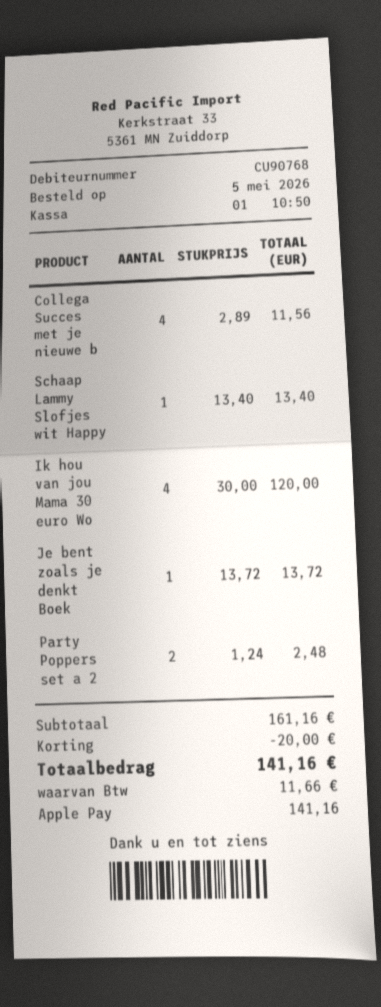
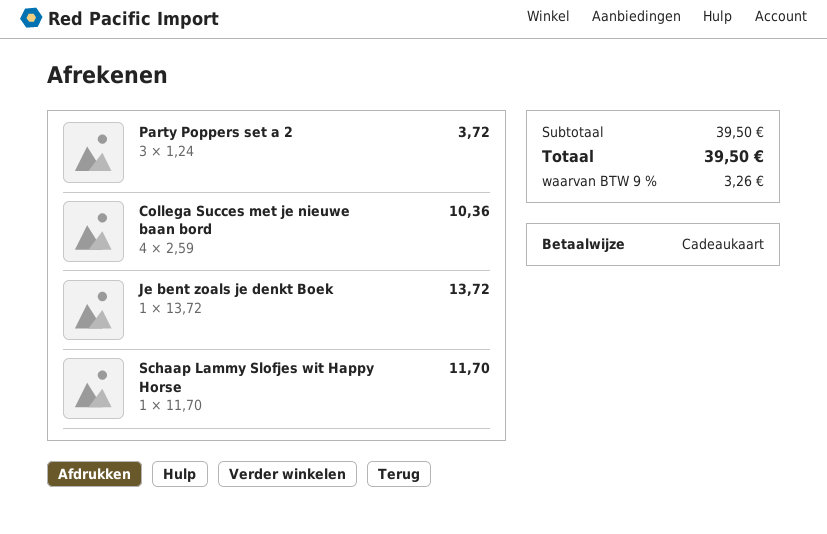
payment method: Apple Pay -> gift card
Collega Succes met je nieuwe b: 4 x 2.89 = 11.56 -> 4 x 2.59 = 10.36
Schaap Lammy Slofjes wit Happy: 1 x 13.40 = 13.40 -> 1 x 11.70 = 11.70
Ik hou van jou Mama 30 euro Wo: 4 x 30.00 = 120.00 -> none
Party Poppers set a 2: 2 x 1.24 = 2.48 -> 3 x 1.24 = 3.72
subtotal: 161.16 -> 39.50
discount: 20.00 -> none
tax: 11.66 -> 3.26
total: 141.16 -> 39.50

